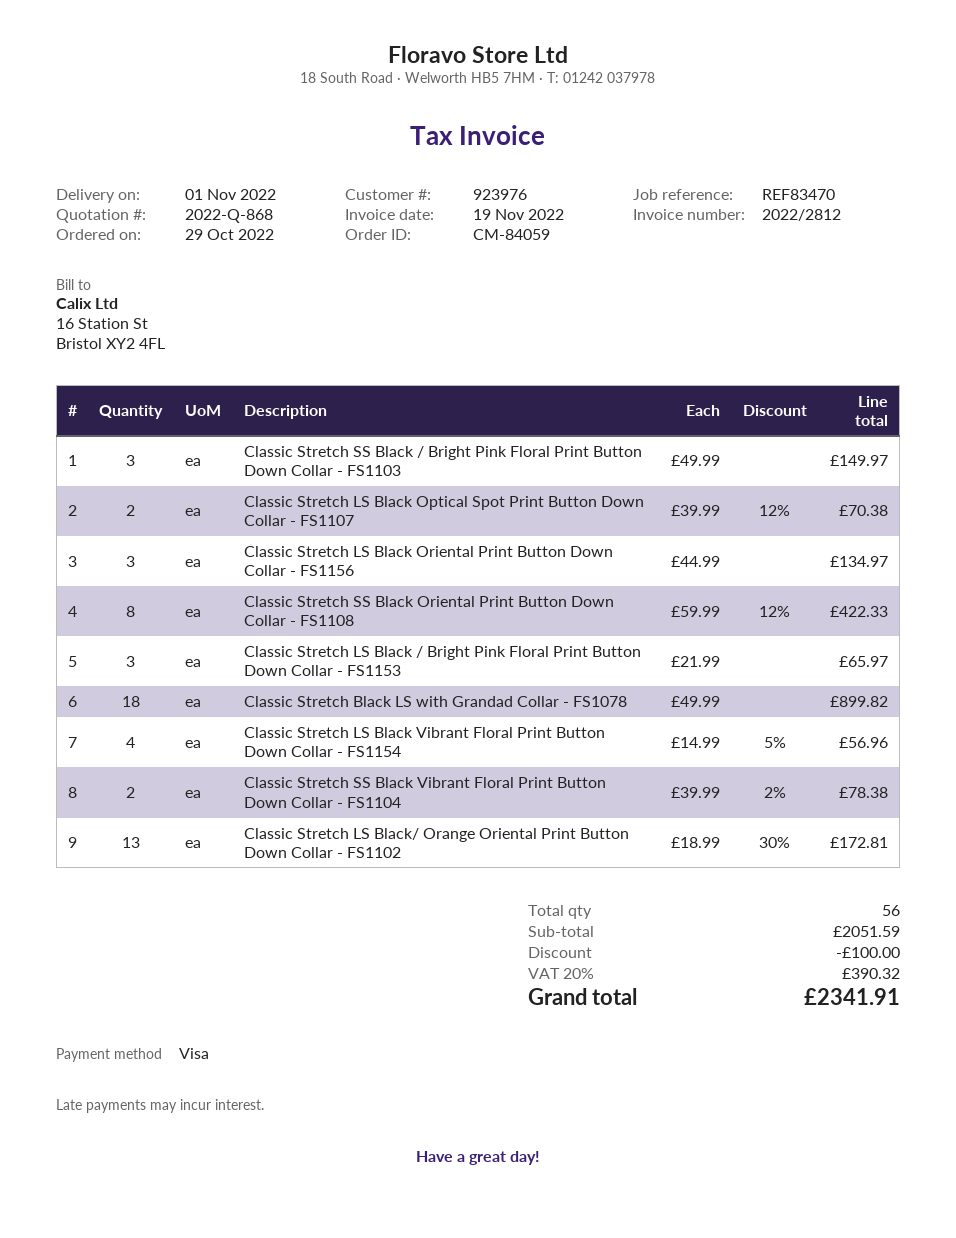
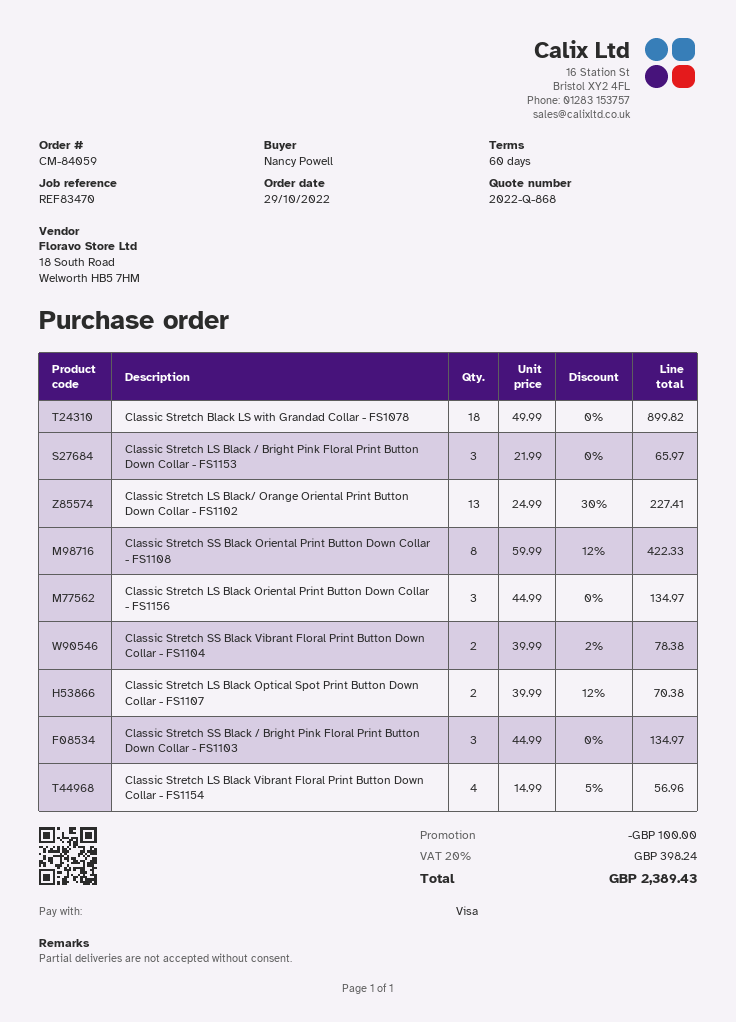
Classic Stretch SS Black / Bright Pink Floral Print Button Down Collar - FS1103: 3 x 49.99 = 149.97 -> 3 x 44.99 = 134.97
Classic Stretch LS Black/ Orange Oriental Print Button Down Collar - FS1102: 13 x 18.99 - 30% = 172.81 -> 13 x 24.99 - 30% = 227.41
tax: 20% = 390.32 -> 20% = 398.24
total: 2341.91 -> 2389.43

